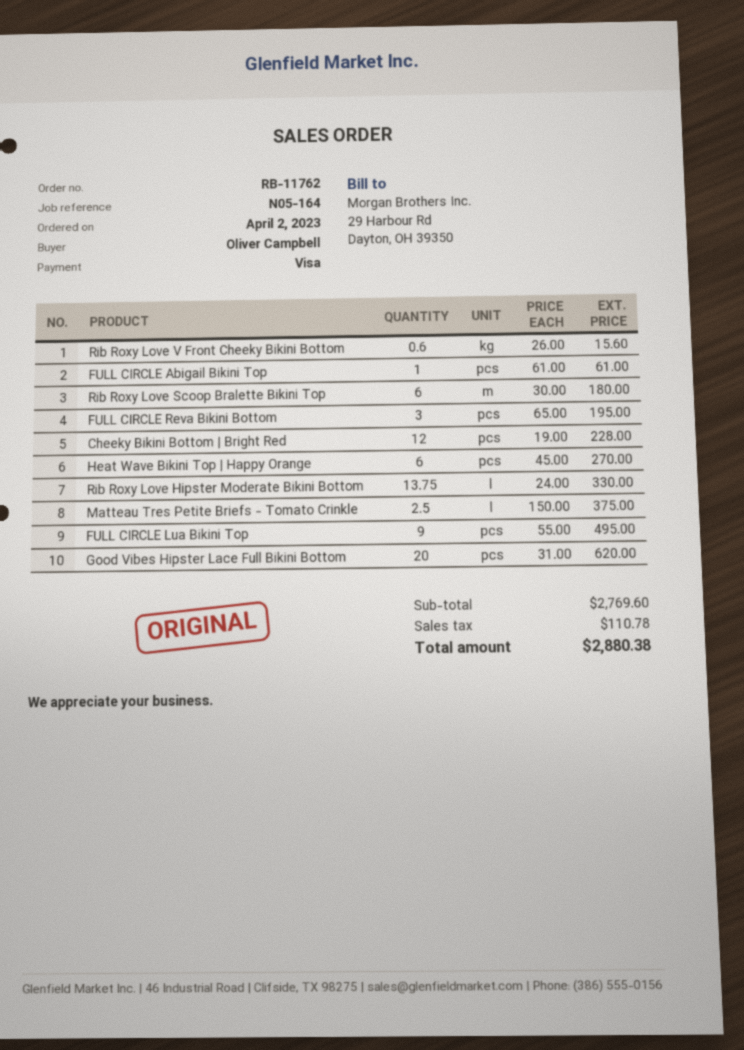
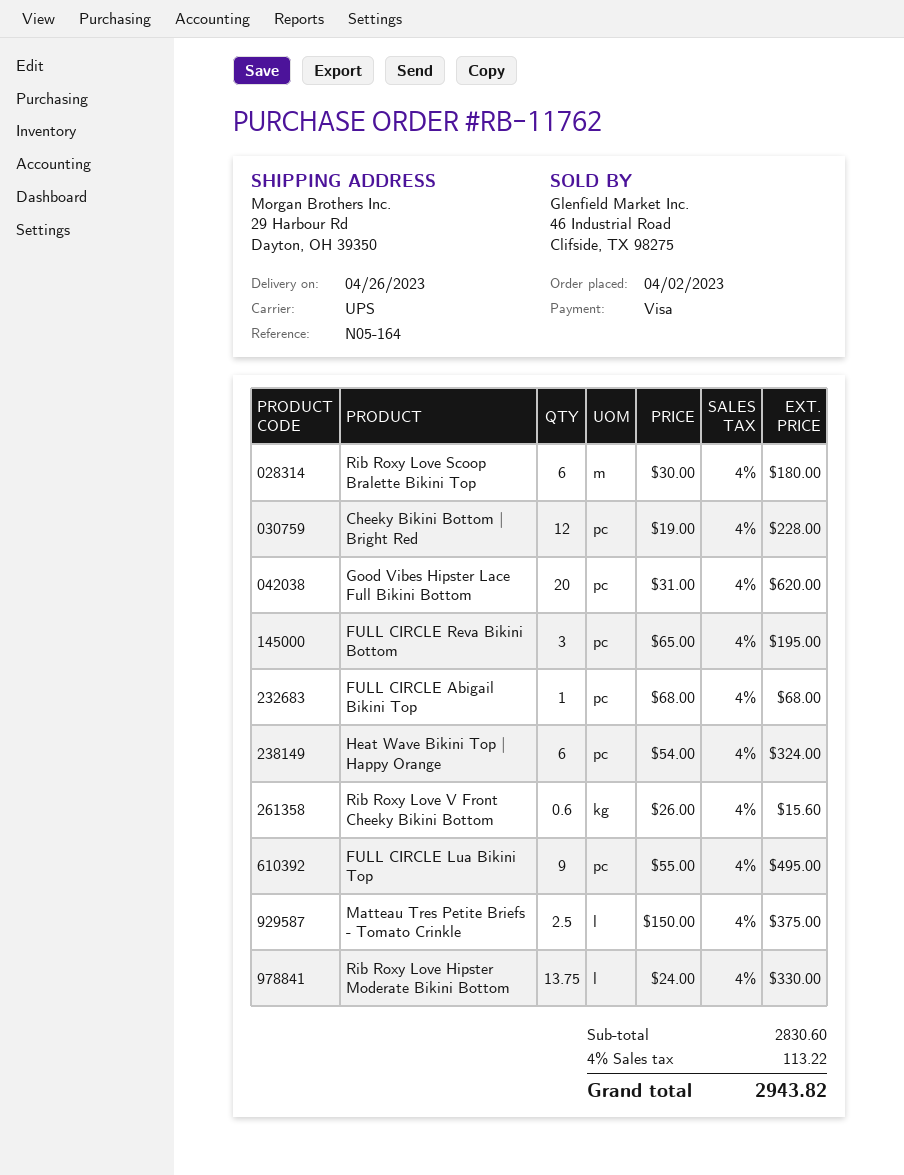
FULL CIRCLE Abigail Bikini Top: 1 x 61.00 = 61.00 -> 1 x 68.00 = 68.00
Heat Wave Bikini Top | Happy Orange: 6 x 45.00 = 270.00 -> 6 x 54.00 = 324.00
subtotal: 2769.60 -> 2830.60
tax: 110.78 -> 113.22
total: 2880.38 -> 2943.82

